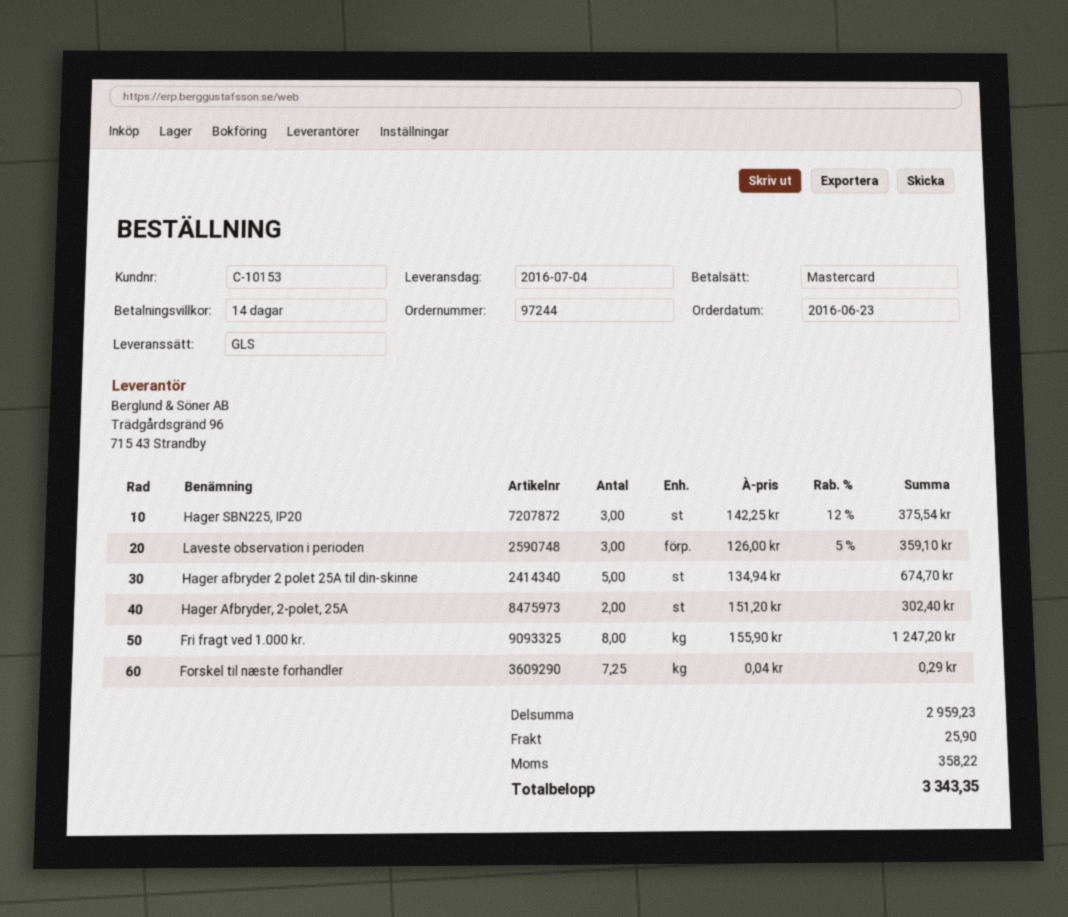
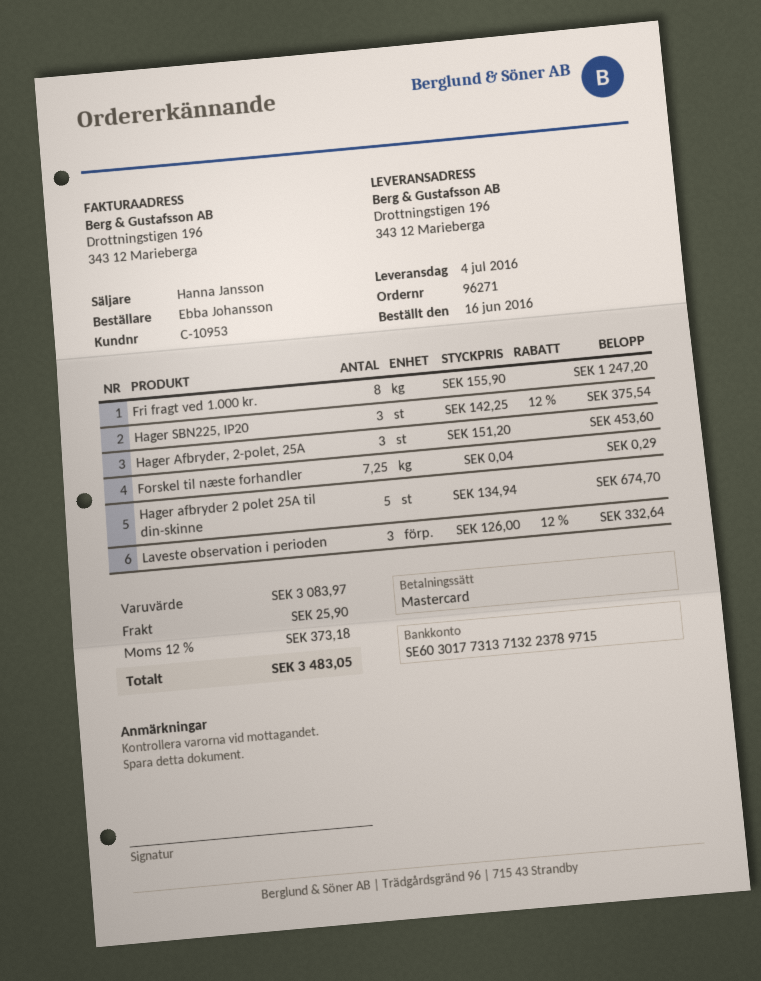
order number: 97244 -> 96271
order date: 2016-06-23 -> 2016-06-16
customer number: C-10153 -> C-10953
Laveste observation i perioden: 3 x 126.00 - 5% = 359.10 -> 3 x 126.00 - 12% = 332.64
Hager Afbryder, 2-polet, 25A: 2 x 151.20 = 302.40 -> 3 x 151.20 = 453.60
subtotal: 2959.23 -> 3083.97
tax: 358.22 -> 373.18
total: 3343.35 -> 3483.05

